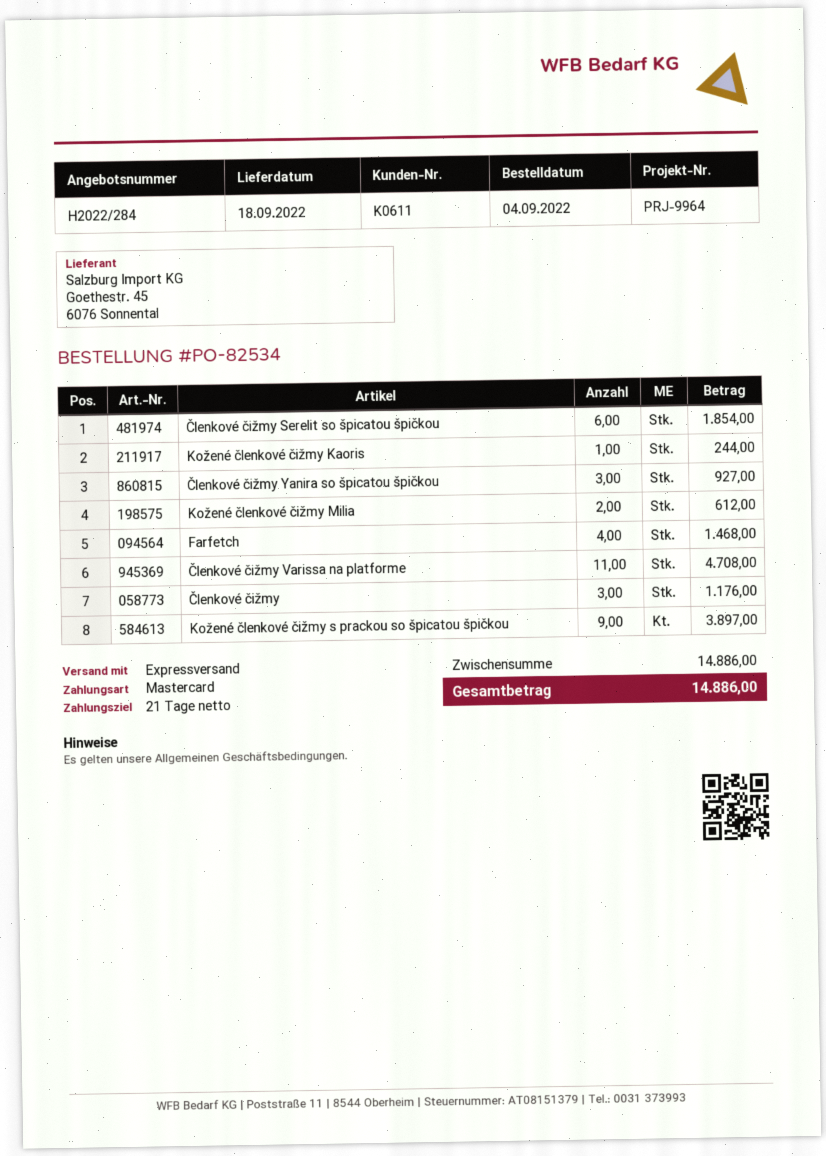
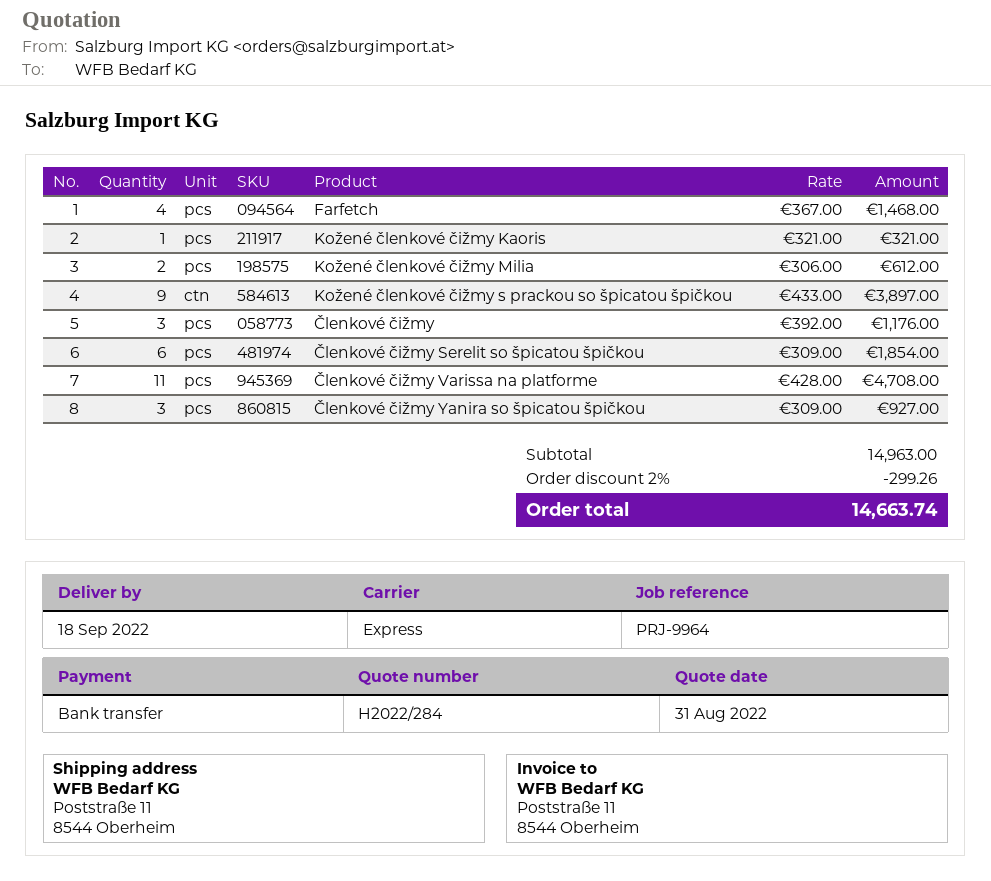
payment method: Mastercard -> bank transfer
Kožené členkové čižmy Kaoris: 1 for 244.00 -> 1 for 321.00
subtotal: 14886.00 -> 14963.00
discount: none -> 2% = 299.26
total: 14886.00 -> 14663.74

